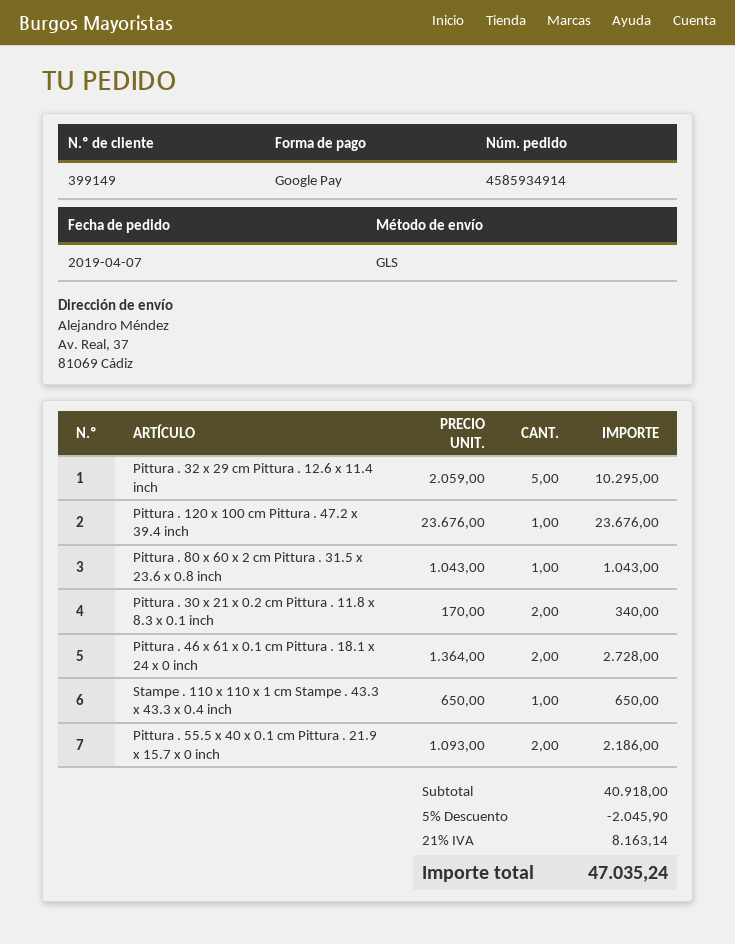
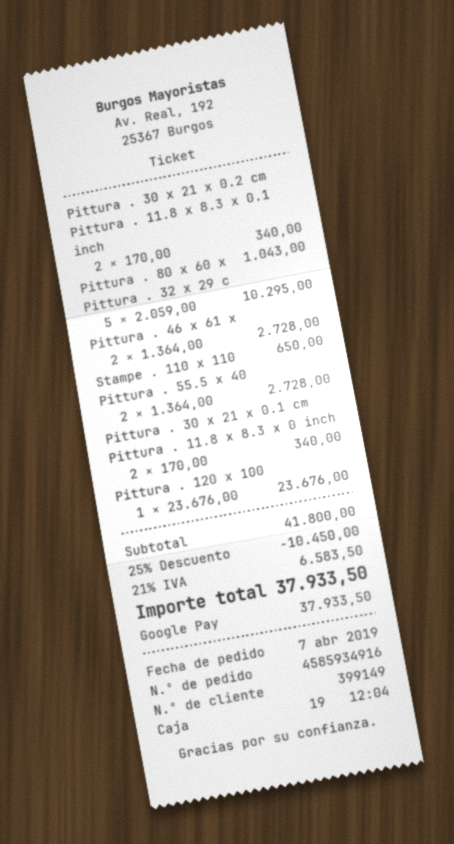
order number: 4585934914 -> 4585934916
Pittura . 55.5 x 40 x 0.1 cm Pittura . 21.9 x 15.7 x 0 inch: 2 x 1093.00 = 2186.00 -> 2 x 1364.00 = 2728.00
Pittura . 30 x 21 x 0.1 cm Pittura . 11.8 x 8.3 x 0 inch: none -> 2 x 170.00 = 340.00
subtotal: 40918.00 -> 41800.00
discount: 5% = 2045.90 -> 25% = 10450.00
tax: 21% = 8163.14 -> 21% = 6583.50
total: 47035.24 -> 37933.50

